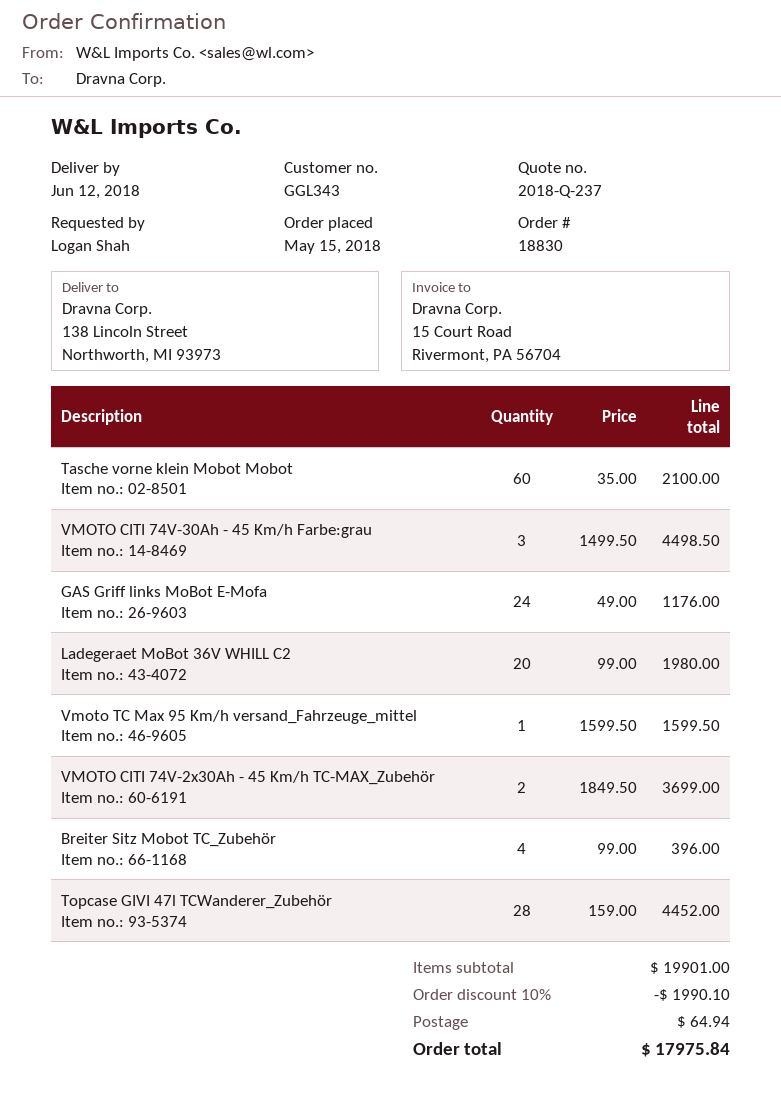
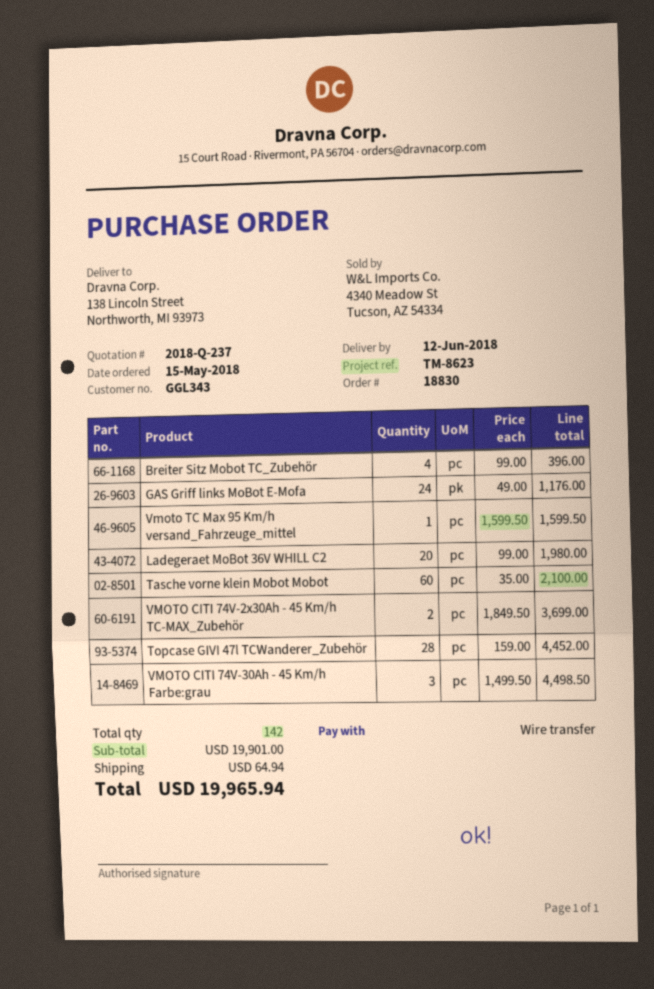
discount: 10% = 1990.10 -> none
total: 17975.84 -> 19965.94

